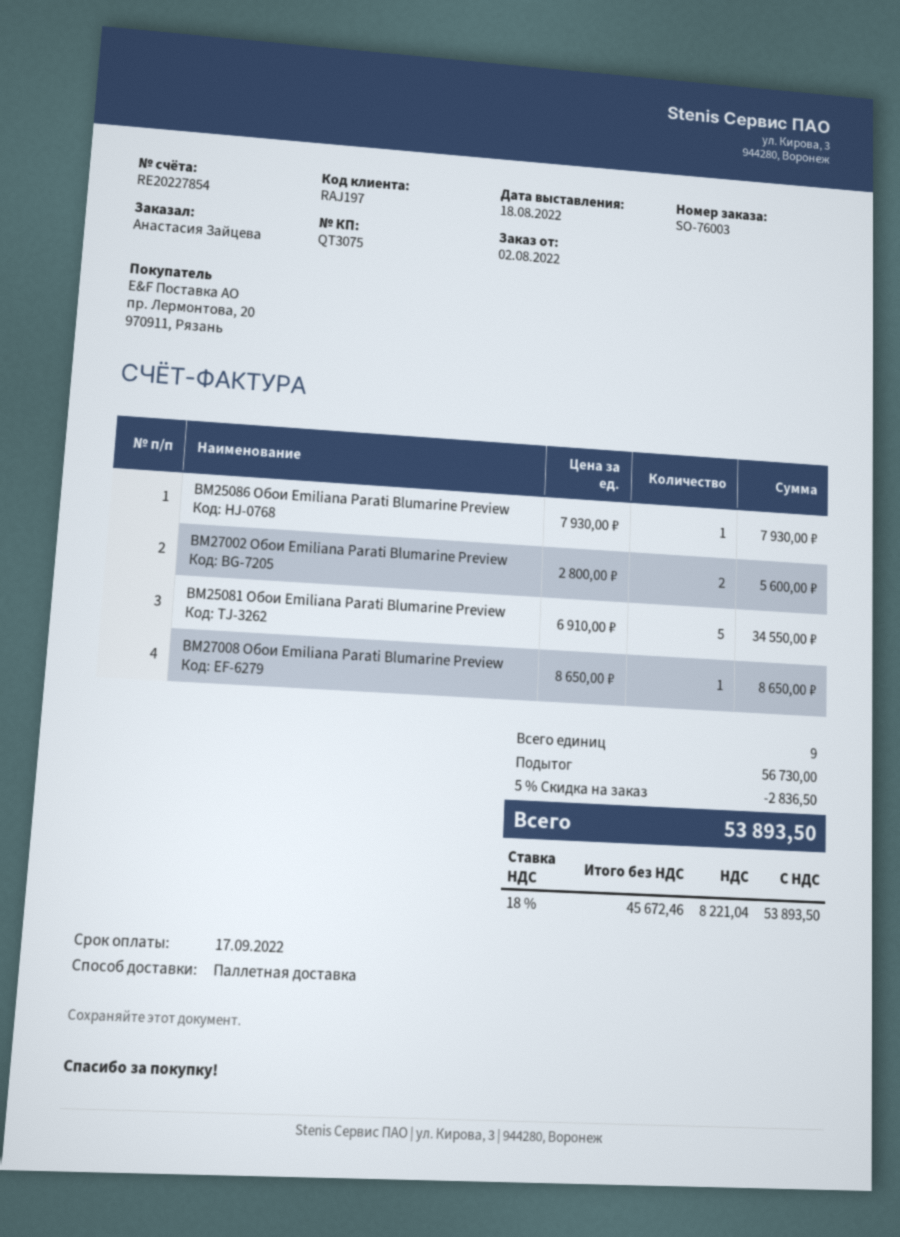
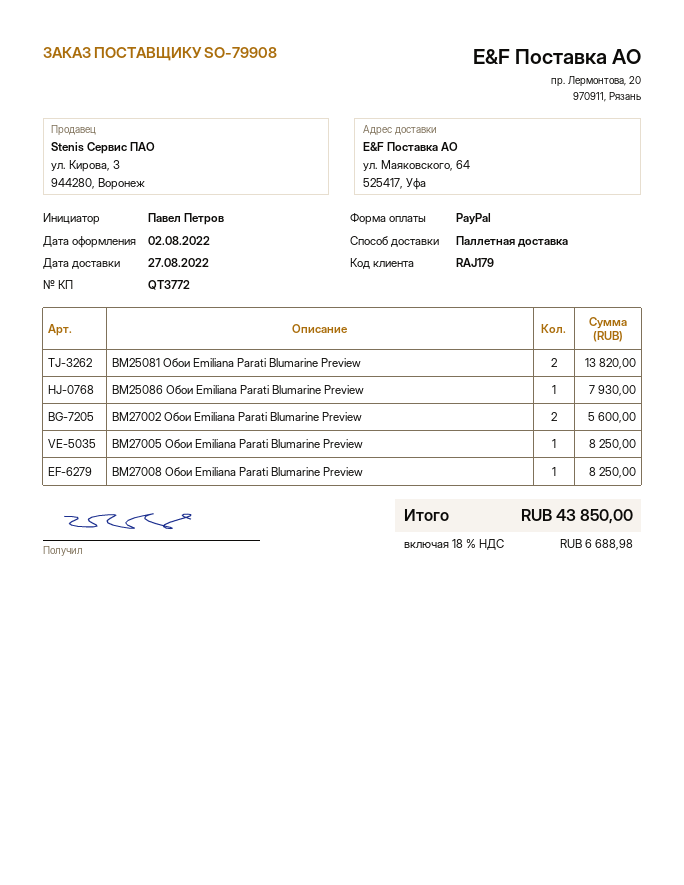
quote number: QT3075 -> QT3772
order number: SO-76003 -> SO-79908
customer number: RAJ197 -> RAJ179
ordered by: Анастасия Зайцева -> Павел Петров
BM25081 Обои Emiliana Parati Blumarine Preview: 5 for 34550.00 -> 2 for 13820.00
BM27008 Обои Emiliana Parati Blumarine Preview: 1 for 8650.00 -> 1 for 8250.00
BM27005 Обои Emiliana Parati Blumarine Preview: none -> 1 for 8250.00
discount: 5% = 2836.50 -> none
tax: 18% = 8221.04 -> 18% = 6688.98
total: 53893.50 -> 43850.00

